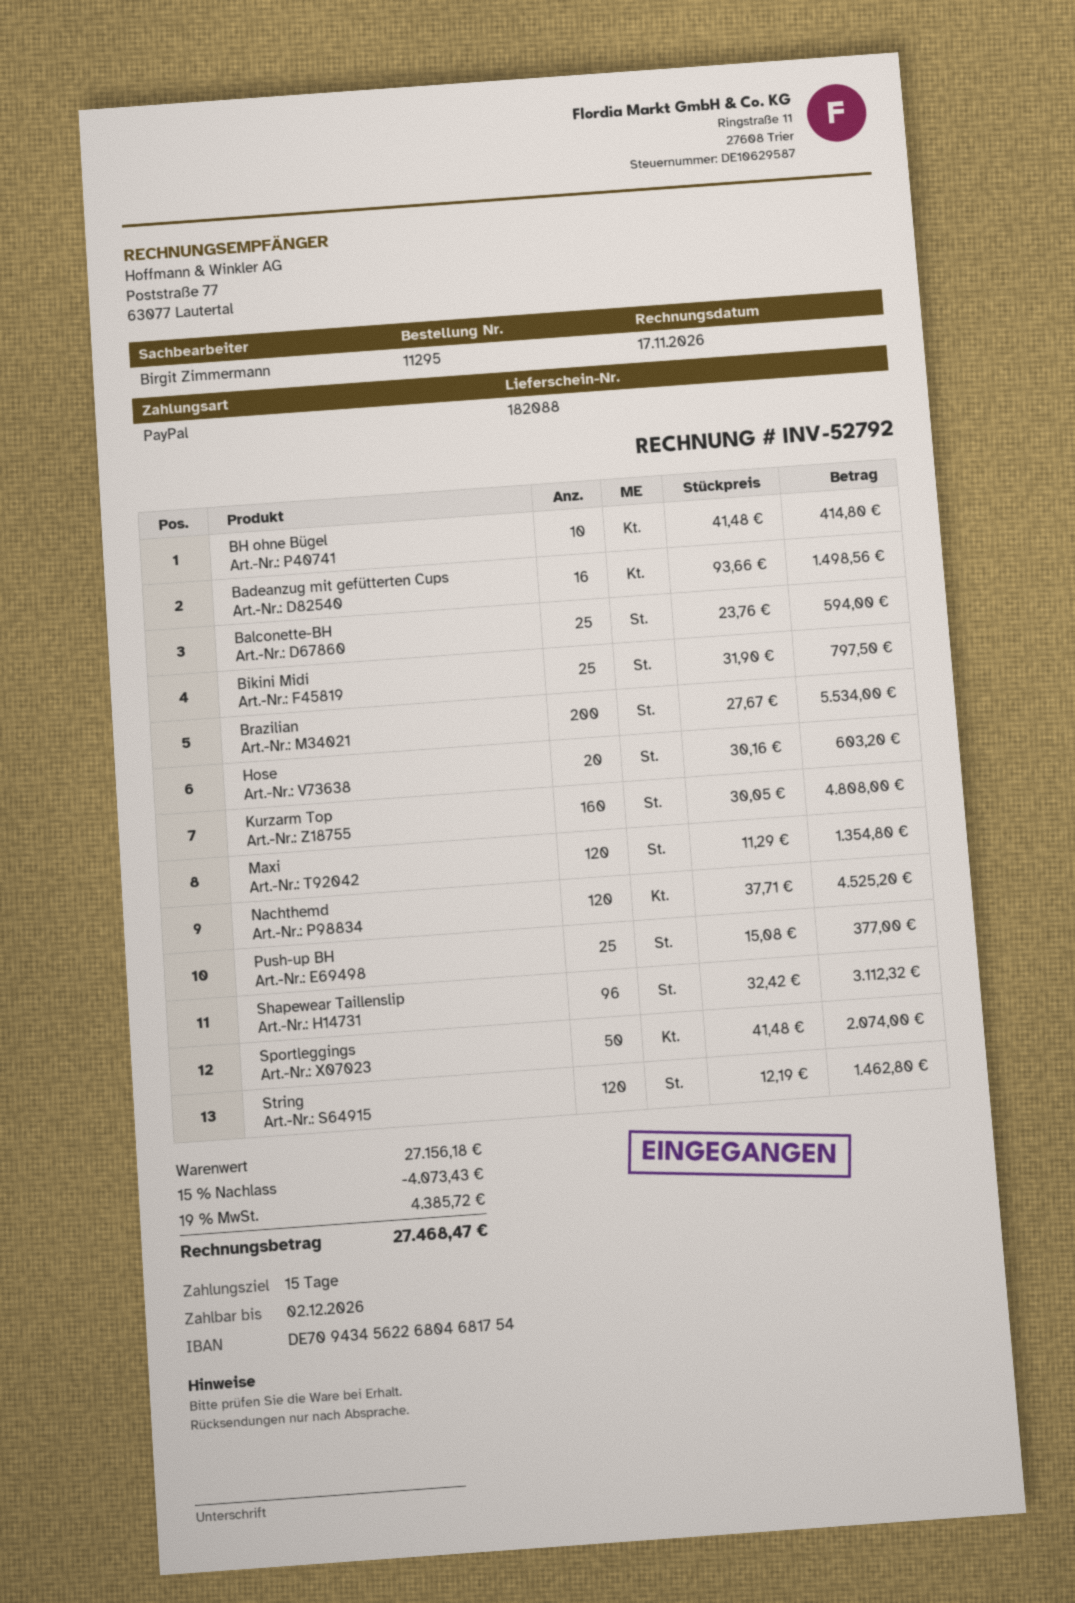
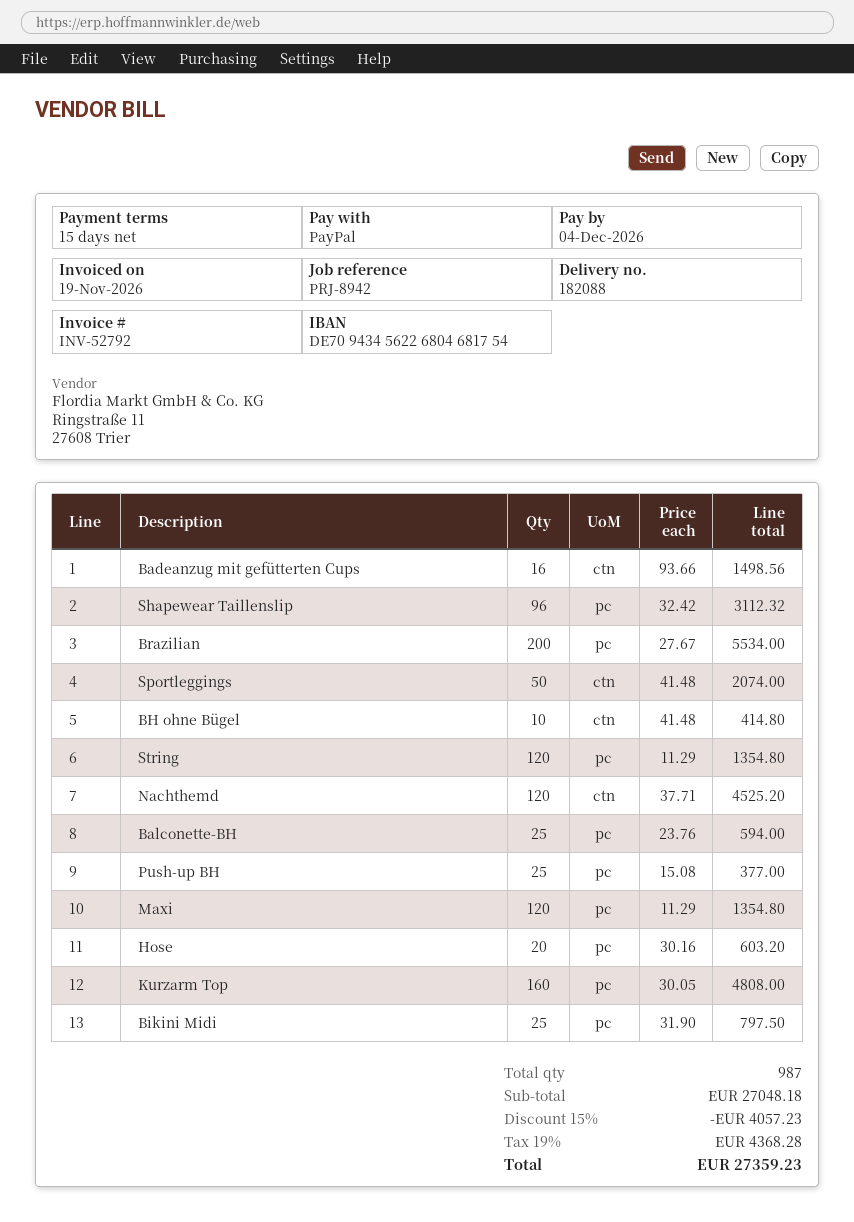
invoice date: 2026-11-17 -> 2026-11-19
due date: 2026-12-02 -> 2026-12-04
String: 120 x 12.19 = 1462.80 -> 120 x 11.29 = 1354.80
subtotal: 27156.18 -> 27048.18
discount: 15% = 4073.43 -> 15% = 4057.23
tax: 19% = 4385.72 -> 19% = 4368.28
total: 27468.47 -> 27359.23

